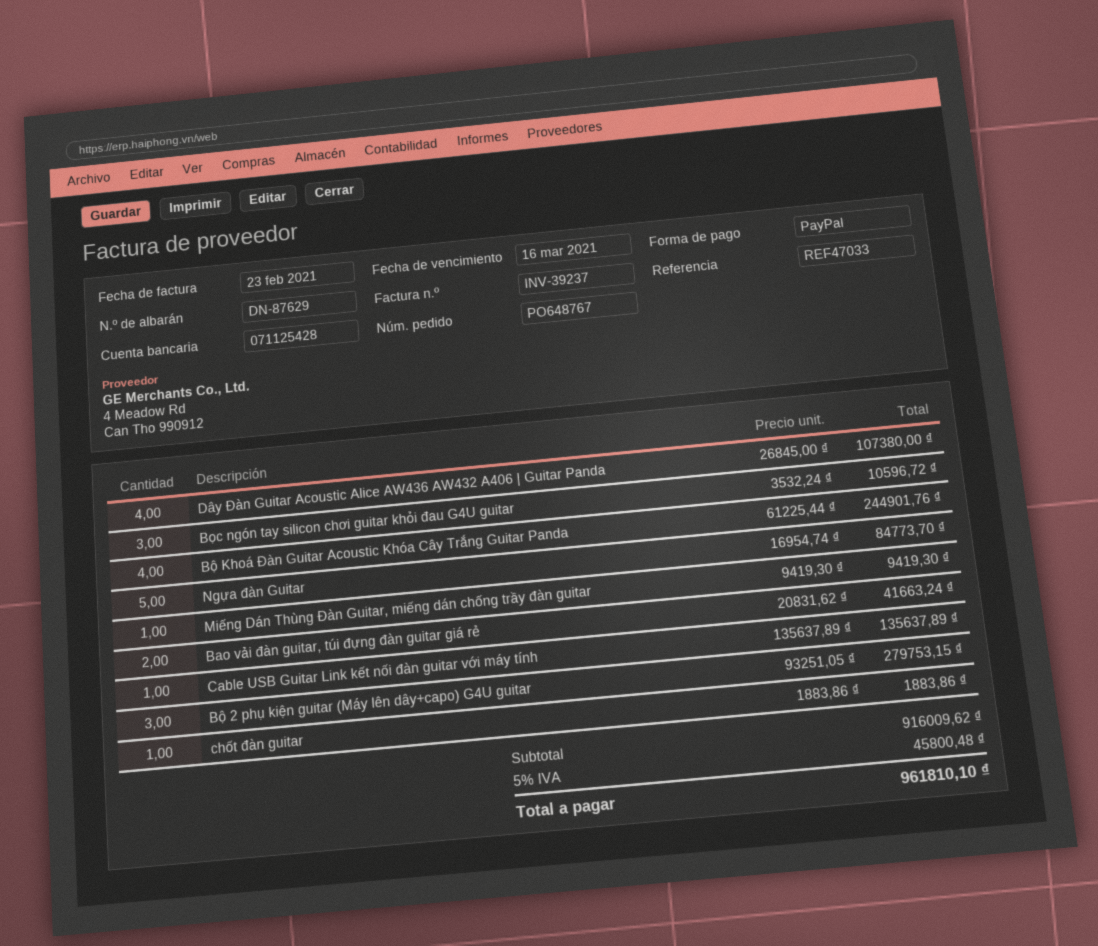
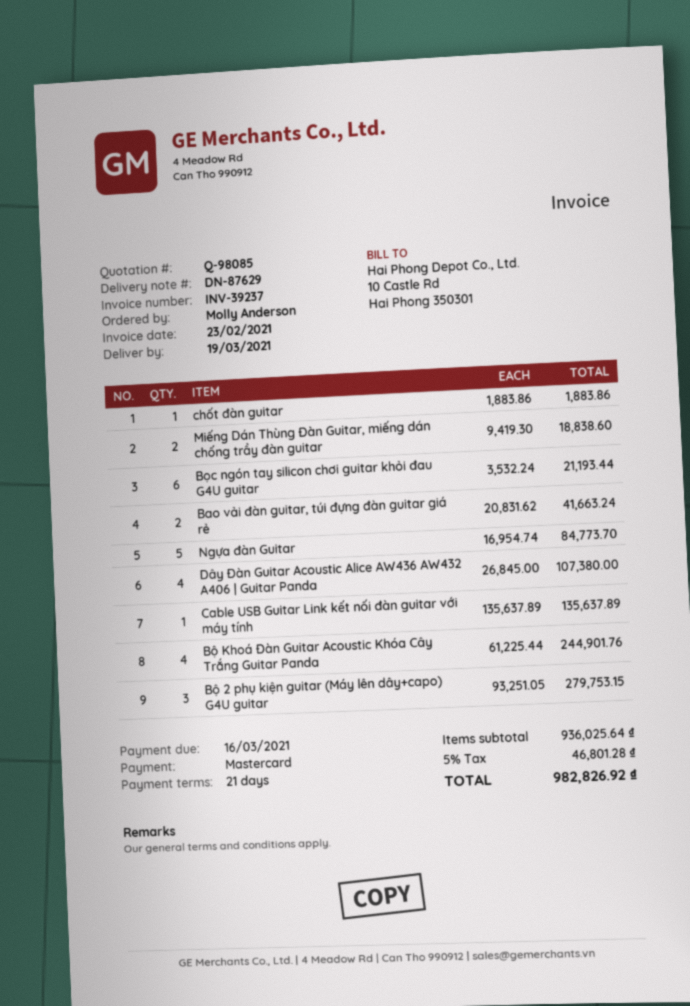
payment method: PayPal -> Mastercard
Bọc ngón tay silicon chơi guitar khỏi đau G4U guitar: 3 x 3532.24 = 10596.72 -> 6 x 3532.24 = 21193.44
Miếng Dán Thùng Đàn Guitar, miếng dán chống trầy đàn guitar: 1 x 9419.30 = 9419.30 -> 2 x 9419.30 = 18838.60
subtotal: 916009.62 -> 936025.64
tax: 5% = 45800.48 -> 5% = 46801.28
total: 961810.10 -> 982826.92

